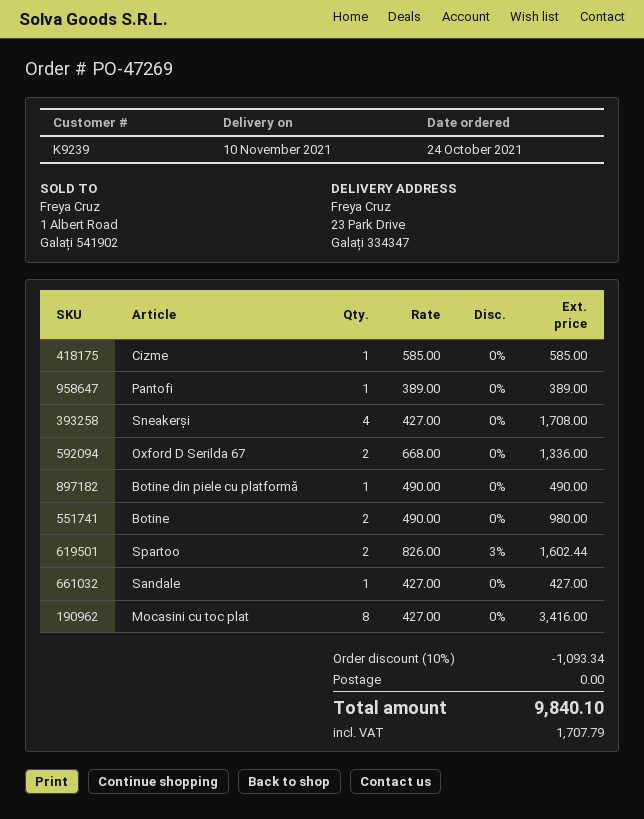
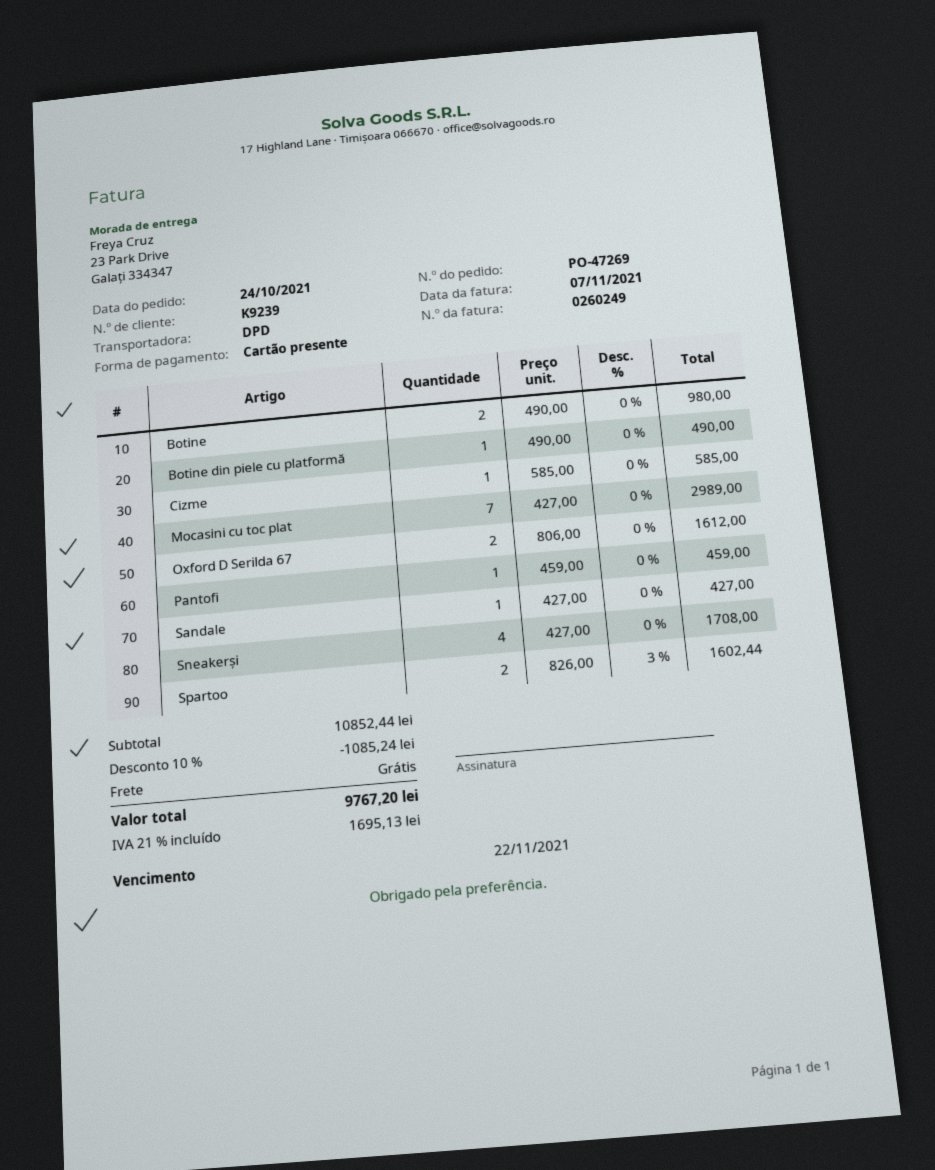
Pantofi: 1 x 389.00 = 389.00 -> 1 x 459.00 = 459.00
Oxford D Serilda 67: 2 x 668.00 = 1336.00 -> 2 x 806.00 = 1612.00
Mocasini cu toc plat: 8 x 427.00 = 3416.00 -> 7 x 427.00 = 2989.00
discount: 10% = 1093.34 -> 10% = 1085.24
tax: 1707.79 -> 1695.13
total: 9840.10 -> 9767.20

